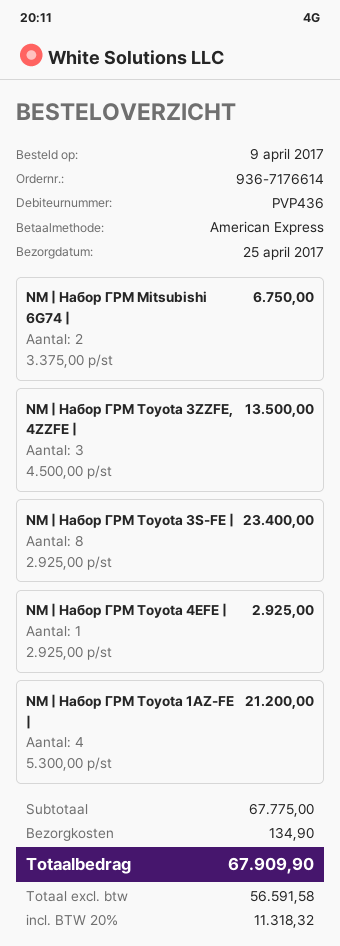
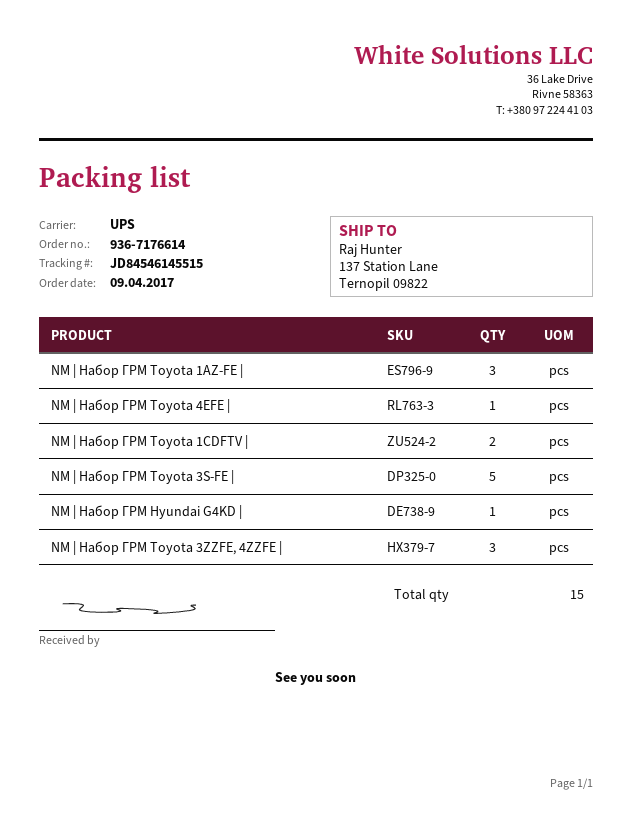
NM | Набор ГРМ Mitsubishi 6G74 |: 2 -> none
NM | Набор ГРМ Toyota 3S-FE |: 8 -> 5
NM | Набор ГРМ Toyota 1AZ-FE |: 4 -> 3
NM | Набор ГРМ Toyota 1CDFTV |: none -> 2
NM | Набор ГРМ Hyundai G4KD |: none -> 1

